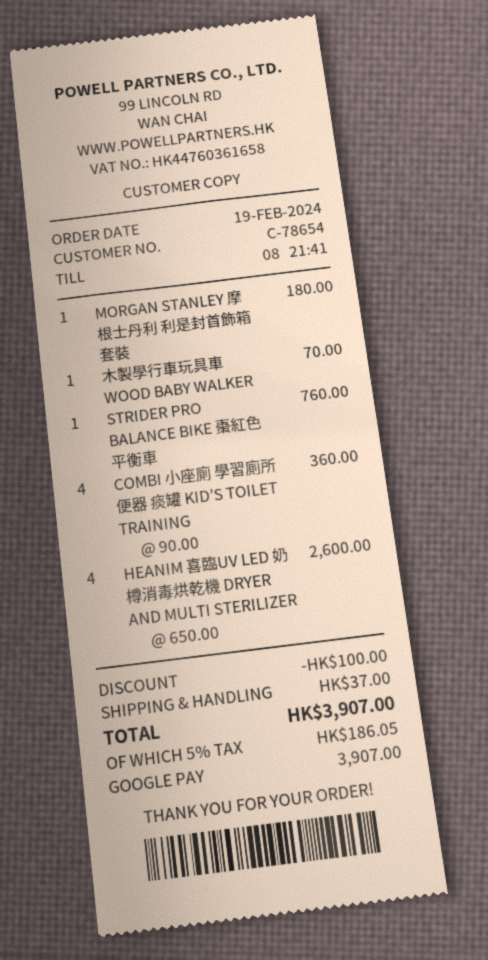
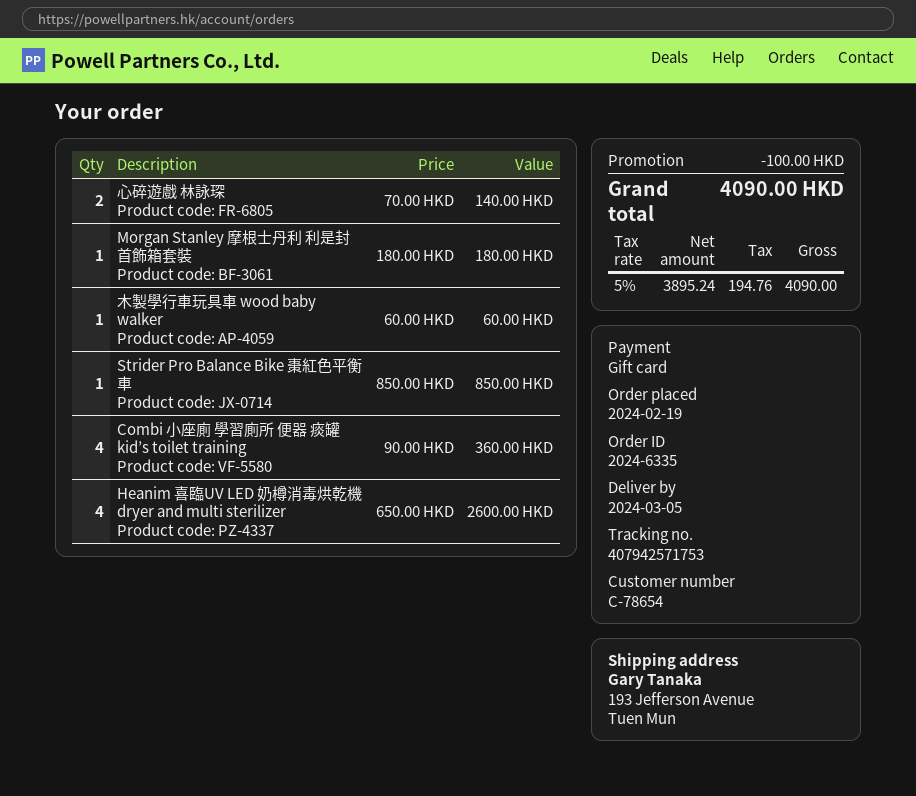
payment method: Google Pay -> gift card
木製學行車玩具車 WOOD BABY WALKER: 1 x 70.00 = 70.00 -> 1 x 60.00 = 60.00
STRIDER PRO BALANCE BIKE 棗紅色平衡車: 1 x 760.00 = 760.00 -> 1 x 850.00 = 850.00
心碎遊戲 林詠琛: none -> 2 x 70.00 = 140.00
shipping: 37.00 -> none
tax: 5% = 186.05 -> 5% = 194.76
total: 3907.00 -> 4090.00

